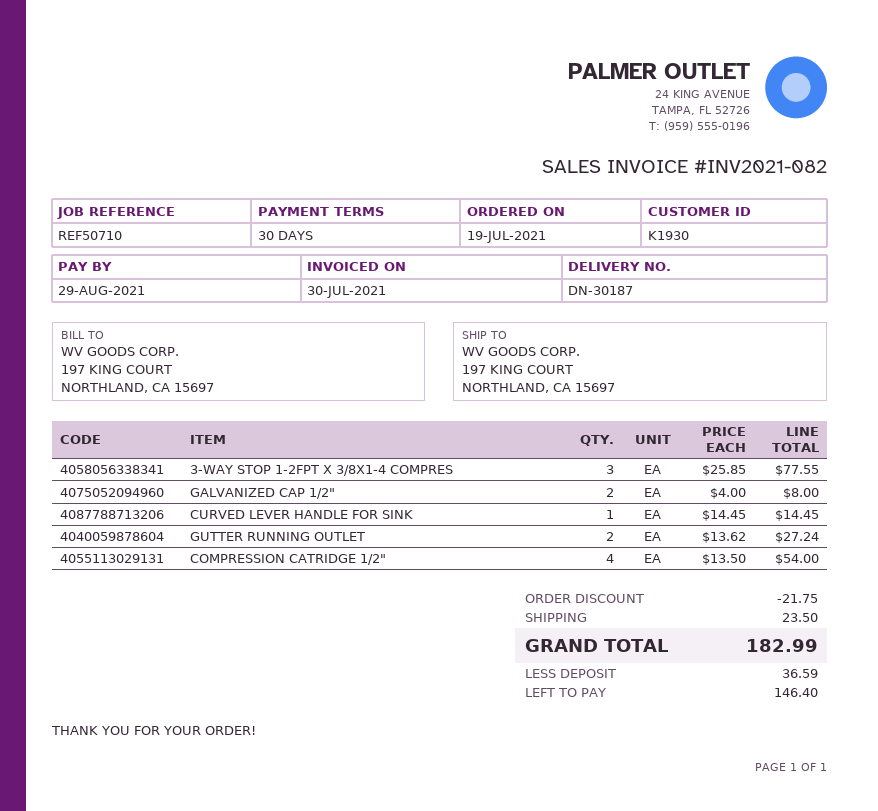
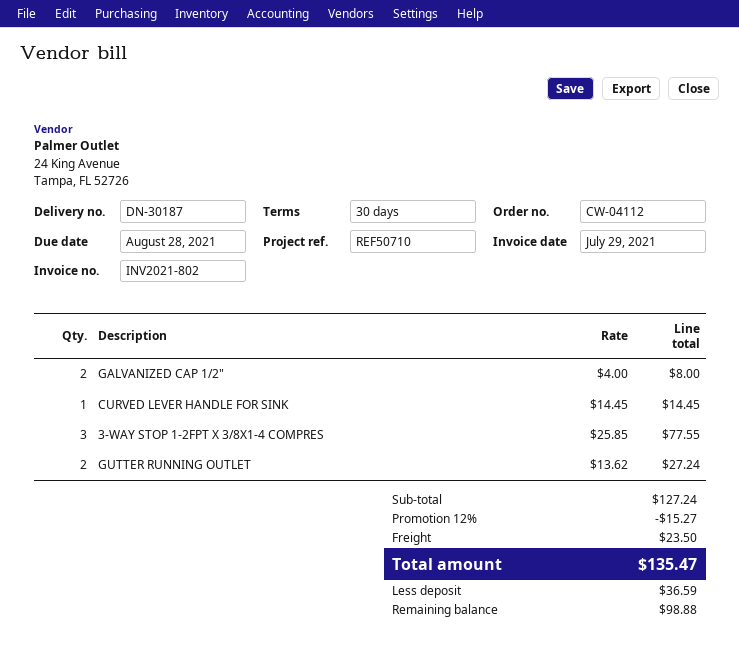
invoice number: INV2021-082 -> INV2021-802
invoice date: 2021-07-30 -> 2021-07-29
due date: 2021-08-29 -> 2021-08-28
COMPRESSION CATRIDGE 1/2": 4 x 13.50 = 54.00 -> none
discount: 21.75 -> 15.27
total: 182.99 -> 135.47
balance: 146.40 -> 98.88

